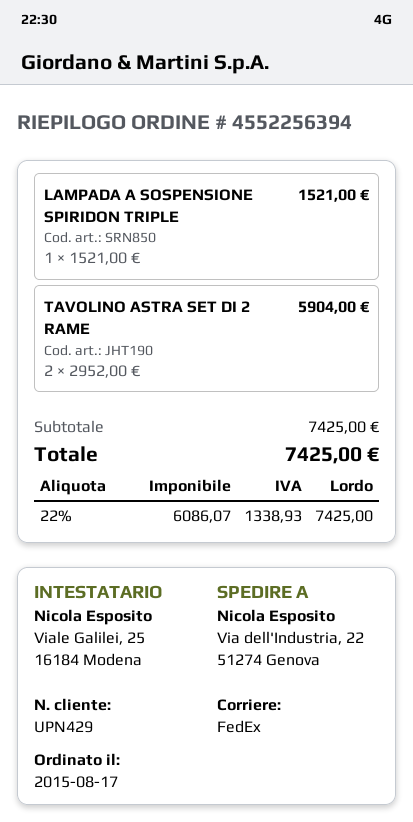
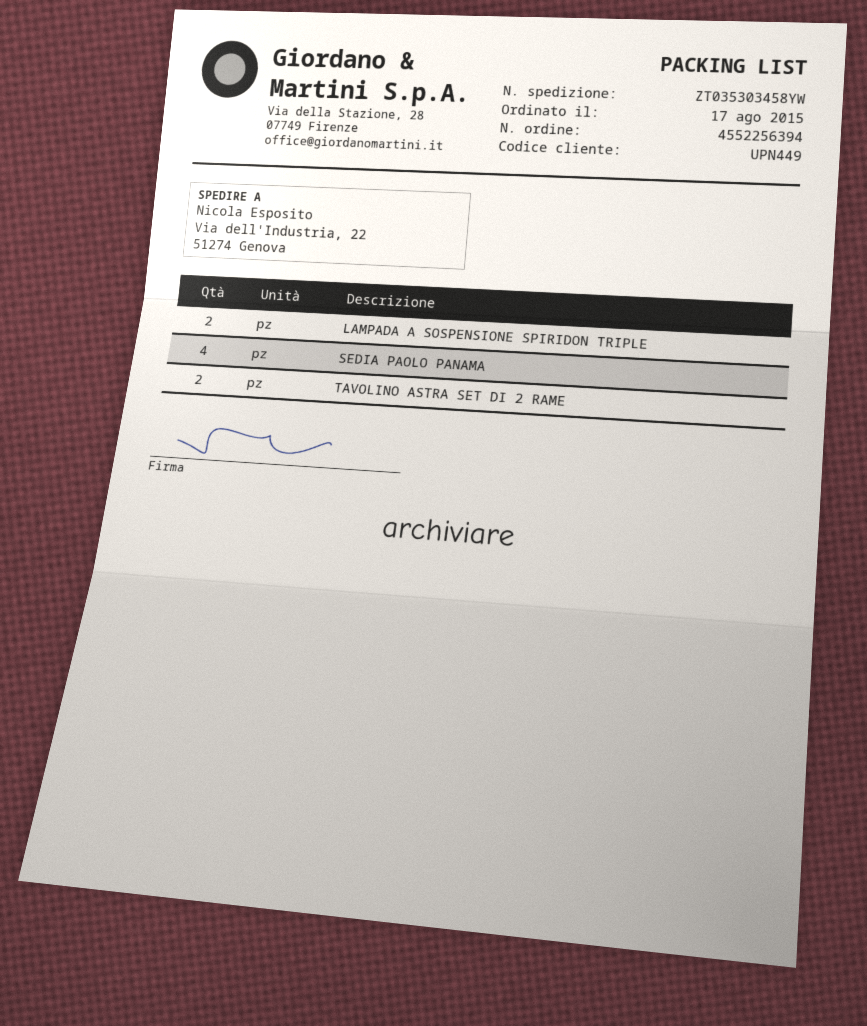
customer number: UPN429 -> UPN449
LAMPADA A SOSPENSIONE SPIRIDON TRIPLE: 1 -> 2
SEDIA PAOLO PANAMA: none -> 4

